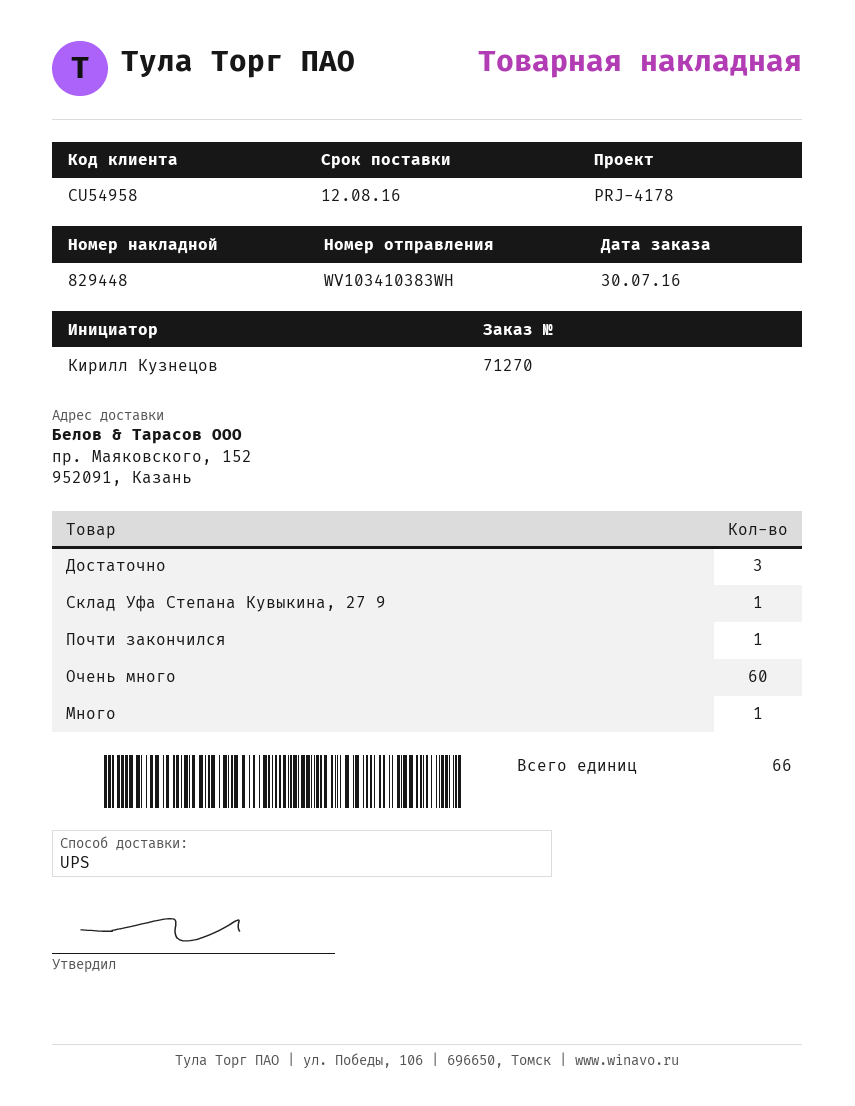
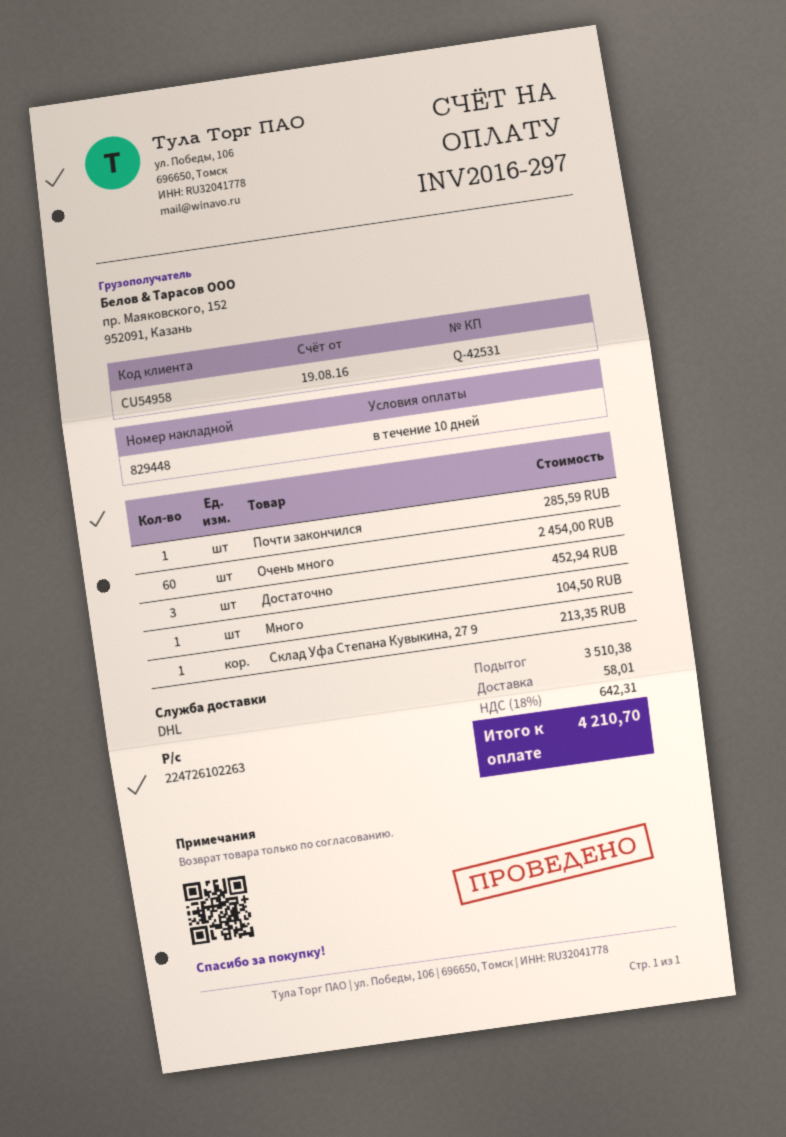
shipping method: UPS -> DHL

